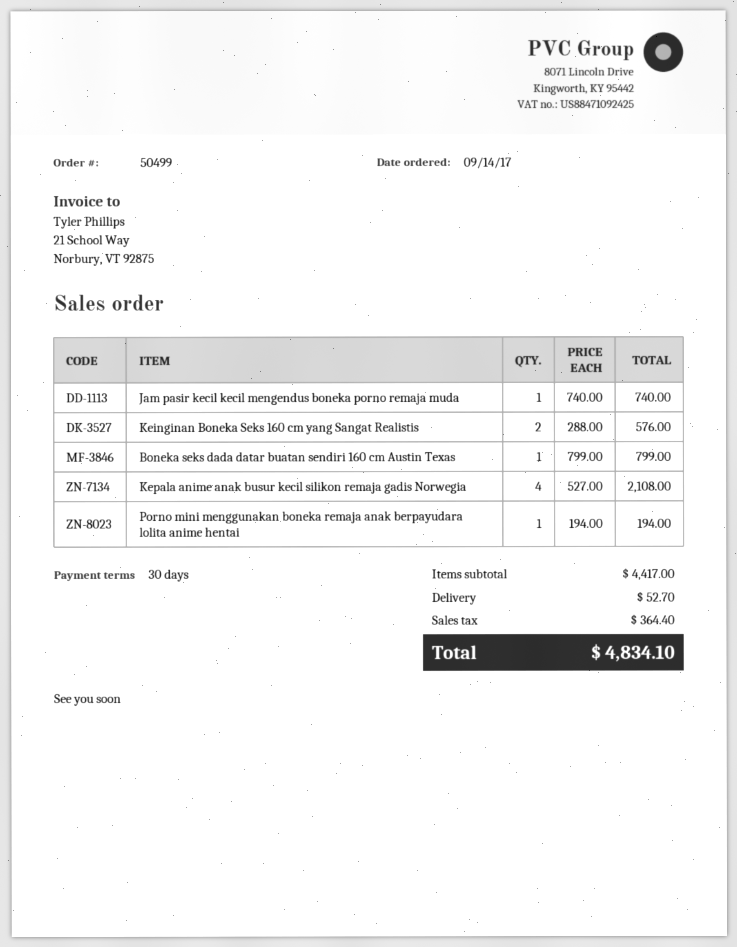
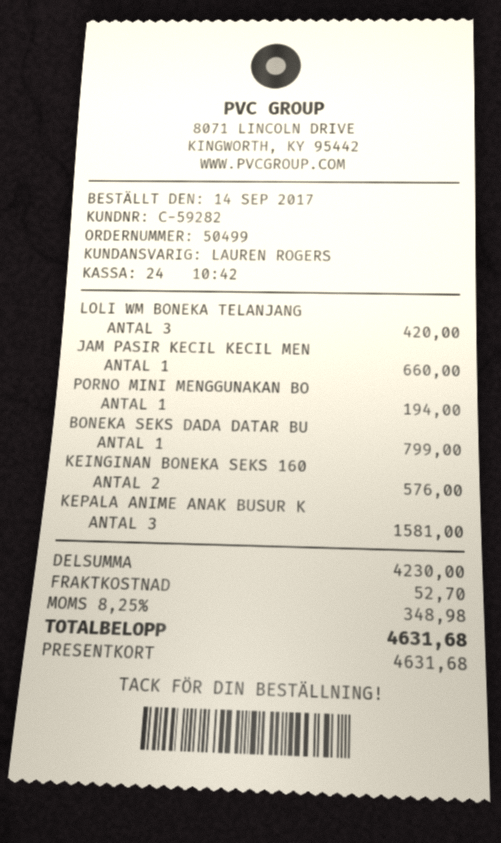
Jam pasir kecil kecil mengendus boneka porno remaja muda: 1 for 740.00 -> 1 for 660.00
Kepala anime anak busur kecil silikon remaja gadis Norwegia: 4 for 2108.00 -> 3 for 1581.00
LOLI WM BONEKA TELANJANG: none -> 3 for 420.00
subtotal: 4417.00 -> 4230.00
tax: 364.40 -> 348.98
total: 4834.10 -> 4631.68

